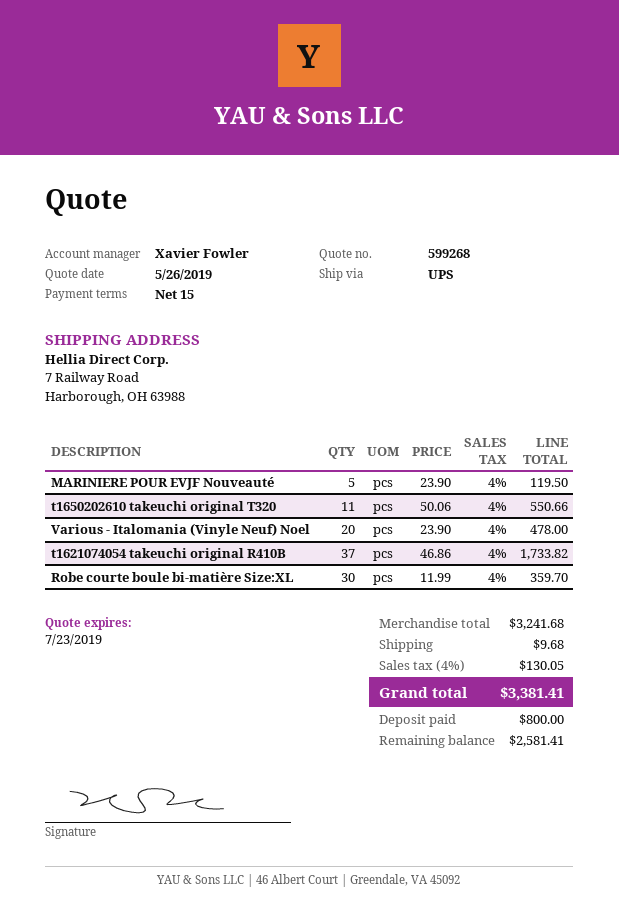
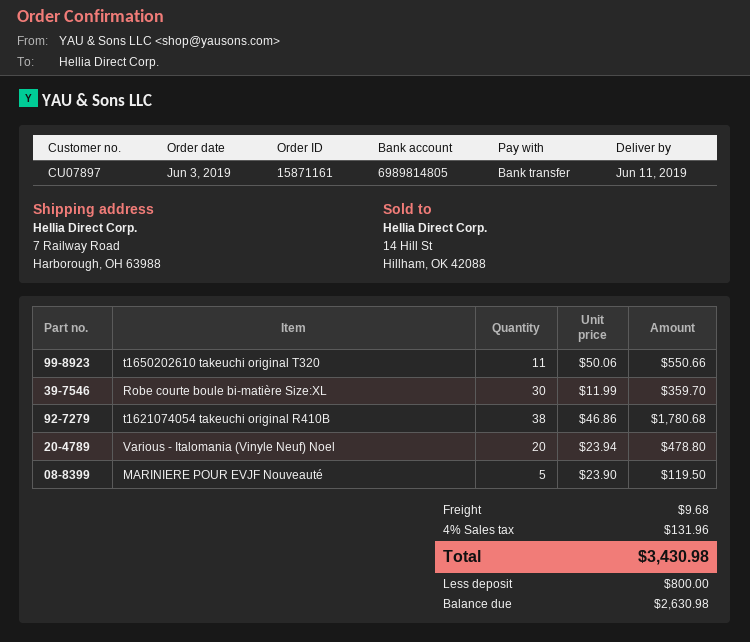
Various - Italomania (Vinyle Neuf) Noel: 20 x 23.90 = 478.00 -> 20 x 23.94 = 478.80
t1621074054 takeuchi original R410B: 37 x 46.86 = 1733.82 -> 38 x 46.86 = 1780.68
tax: 4% = 130.05 -> 4% = 131.96
total: 3381.41 -> 3430.98
balance: 2581.41 -> 2630.98

